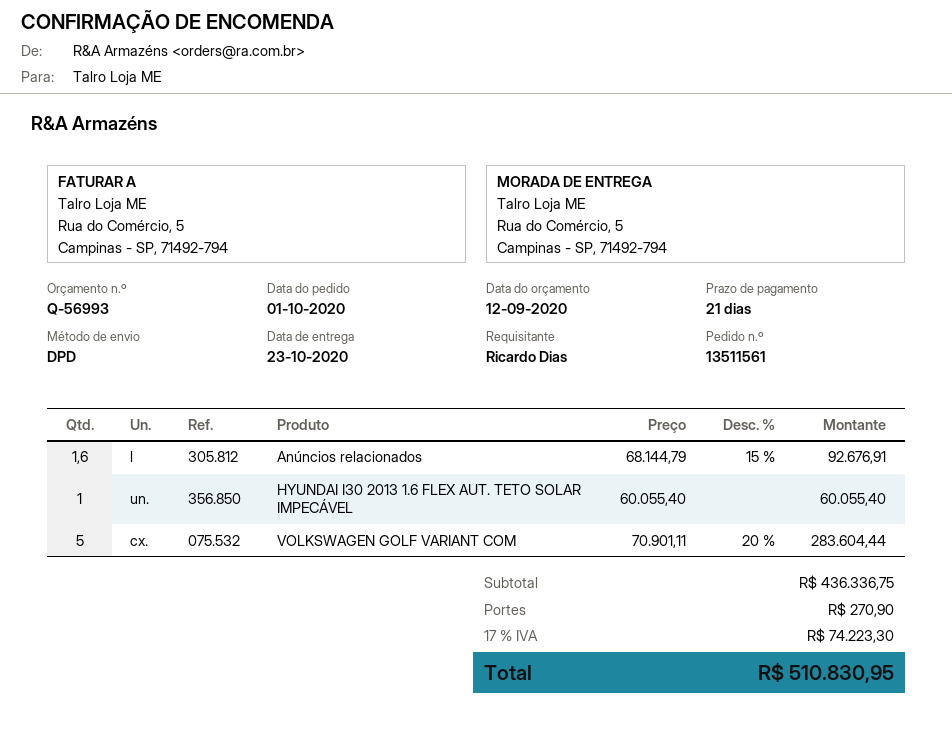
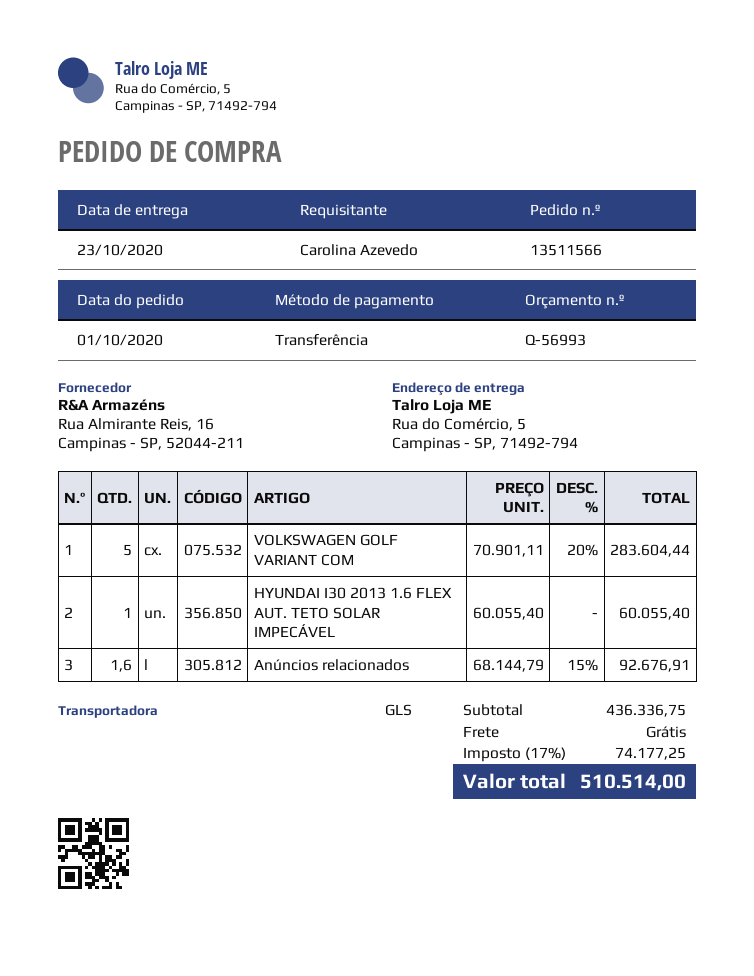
order number: 13511561 -> 13511566
ordered by: Ricardo Dias -> Carolina Azevedo
shipping method: DPD -> GLS
shipping: 270.90 -> 0.00
tax: 17% = 74223.30 -> 17% = 74177.25
total: 510830.95 -> 510514.00

